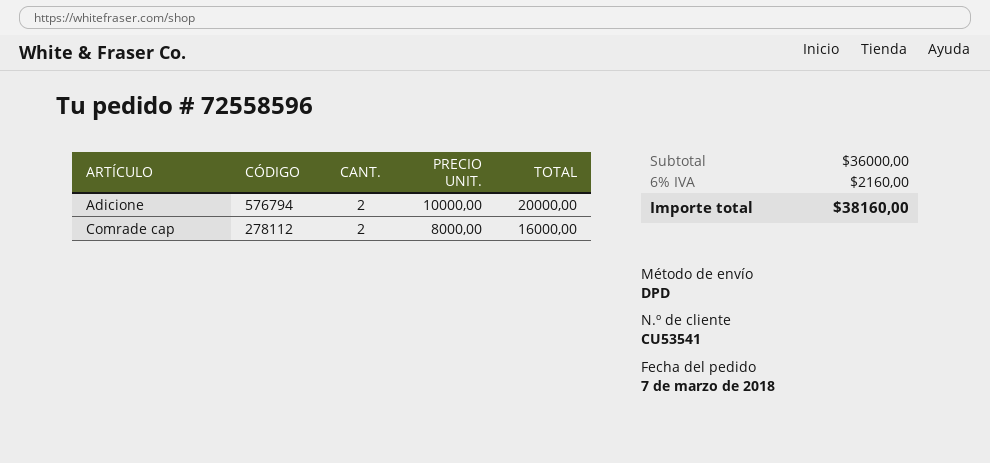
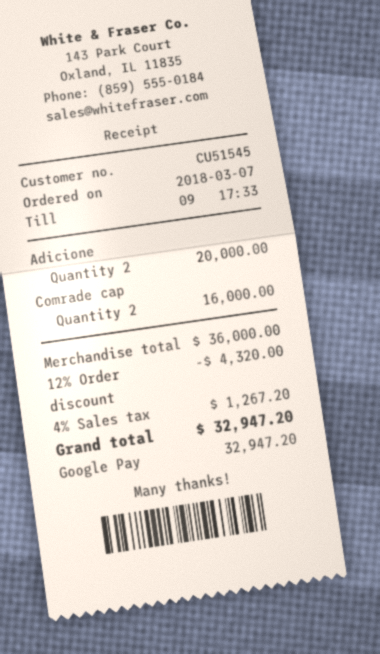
customer number: CU53541 -> CU51545
discount: none -> 12% = 4320.00
tax: 6% = 2160.00 -> 4% = 1267.20
total: 38160.00 -> 32947.20

